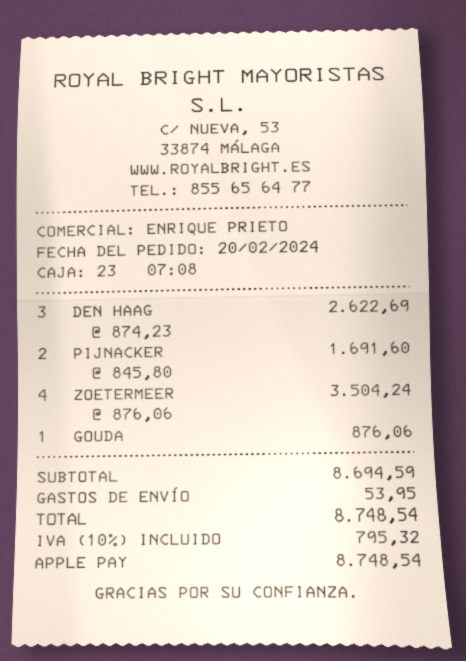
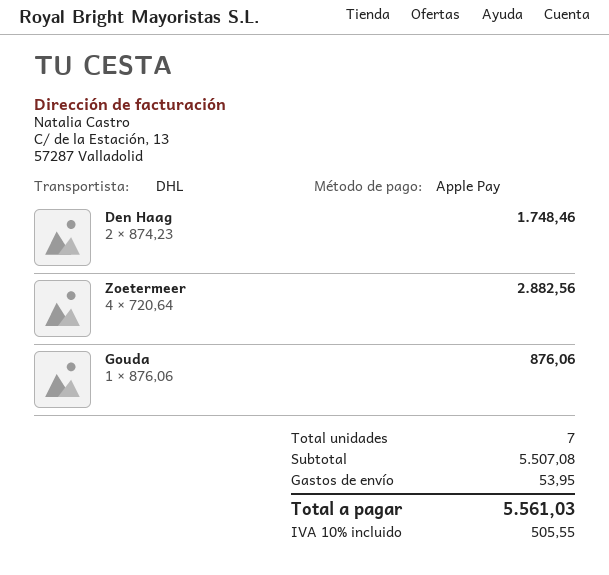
DEN HAAG: 3 x 874.23 = 2622.69 -> 2 x 874.23 = 1748.46
PIJNACKER: 2 x 845.80 = 1691.60 -> none
ZOETERMEER: 4 x 876.06 = 3504.24 -> 4 x 720.64 = 2882.56
subtotal: 8694.59 -> 5507.08
tax: 10% = 795.32 -> 10% = 505.55
total: 8748.54 -> 5561.03

